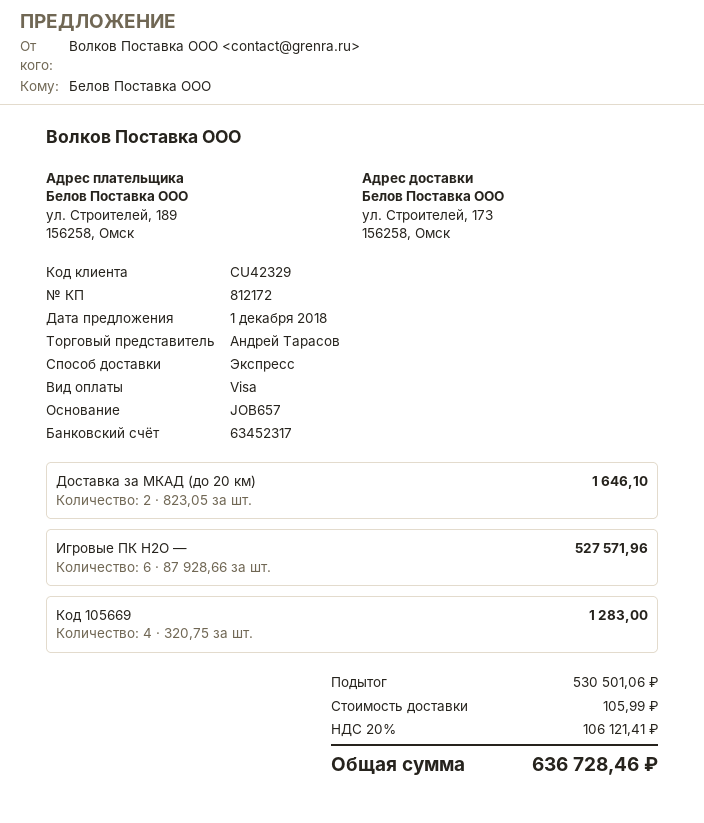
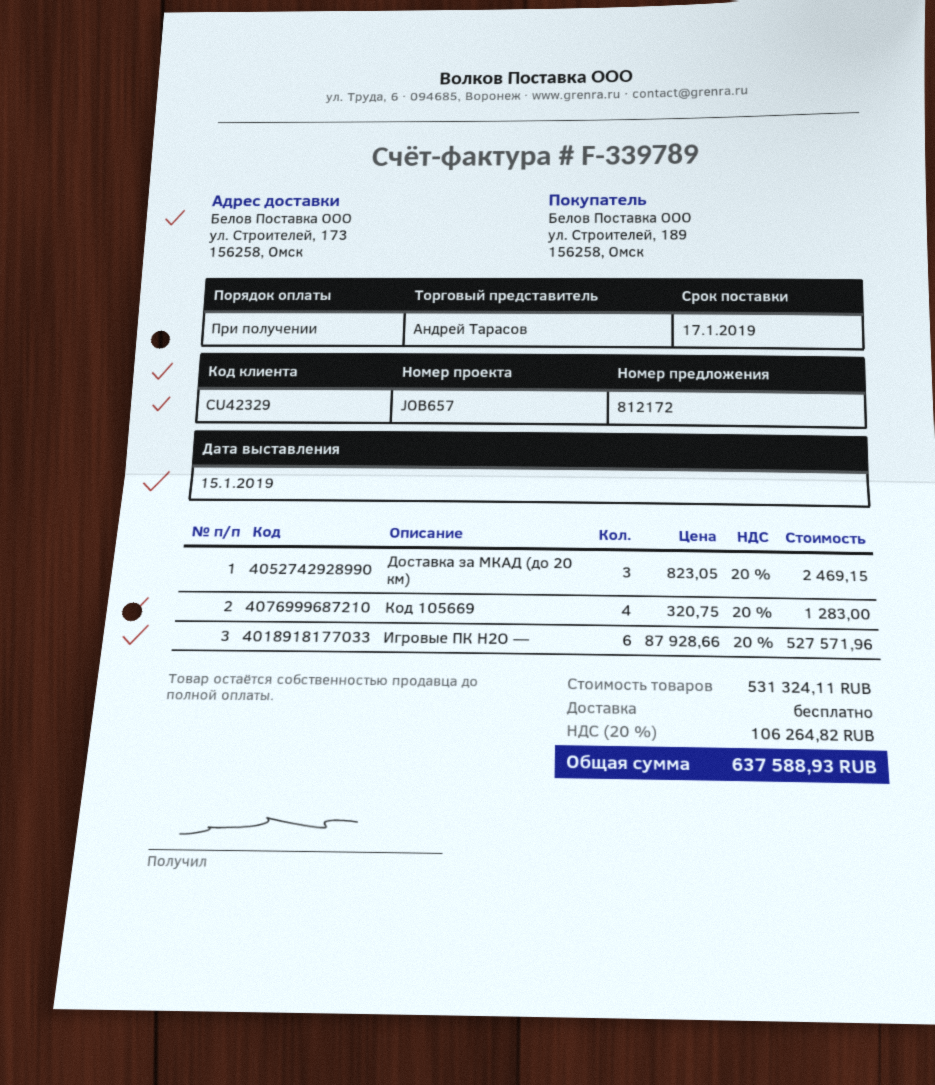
Доставка за МКАД (до 20 км): 2 x 823.05 = 1646.10 -> 3 x 823.05 = 2469.15
subtotal: 530501.06 -> 531324.11
shipping: 105.99 -> 0.00
tax: 20% = 106121.41 -> 20% = 106264.82
total: 636728.46 -> 637588.93

